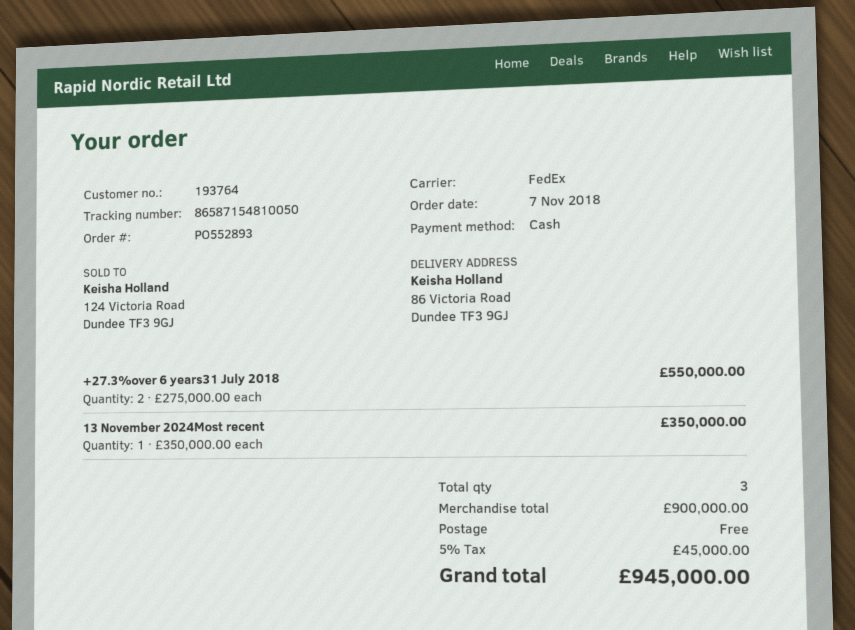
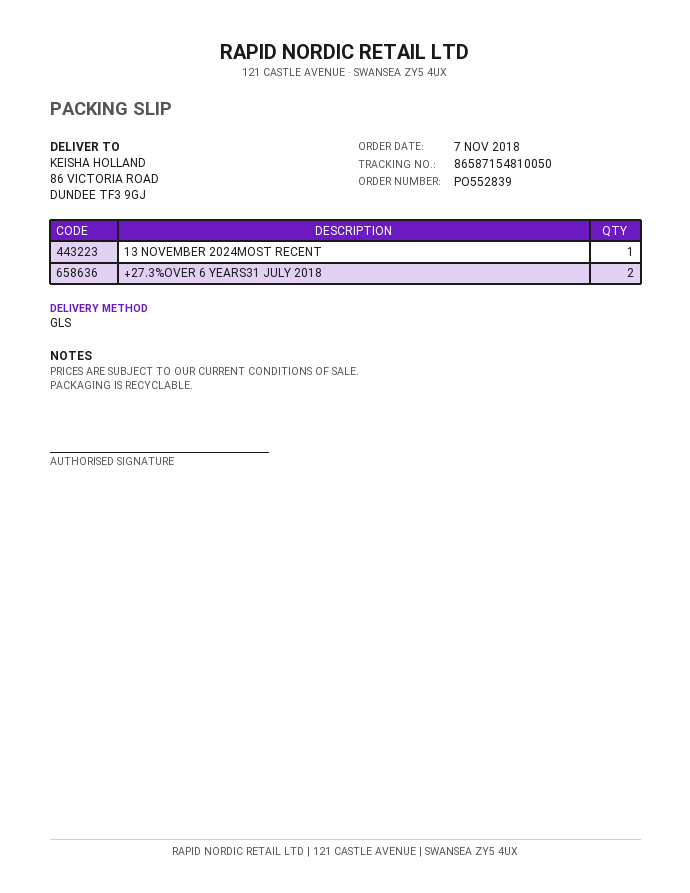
order number: PO552893 -> PO552839
shipping method: FedEx -> GLS

